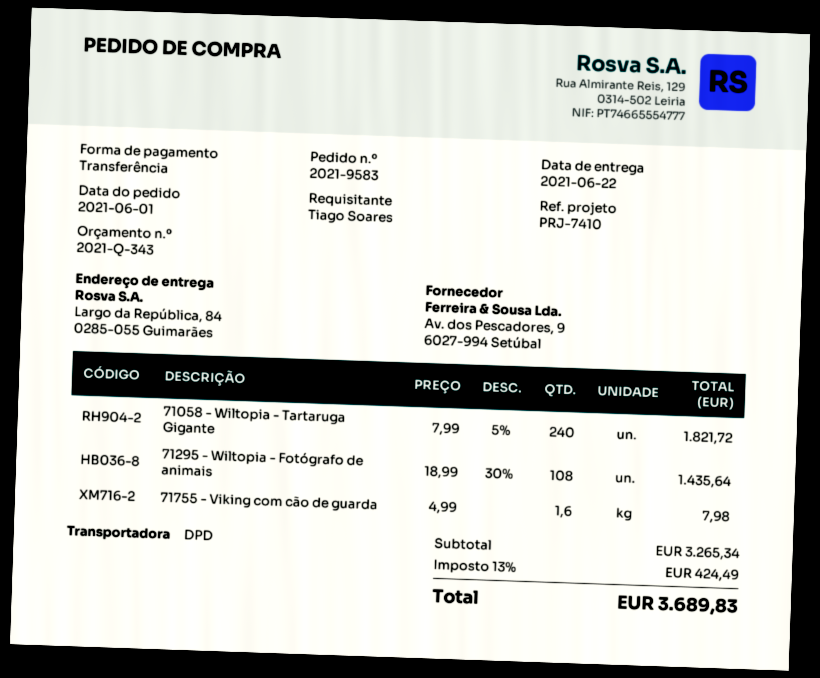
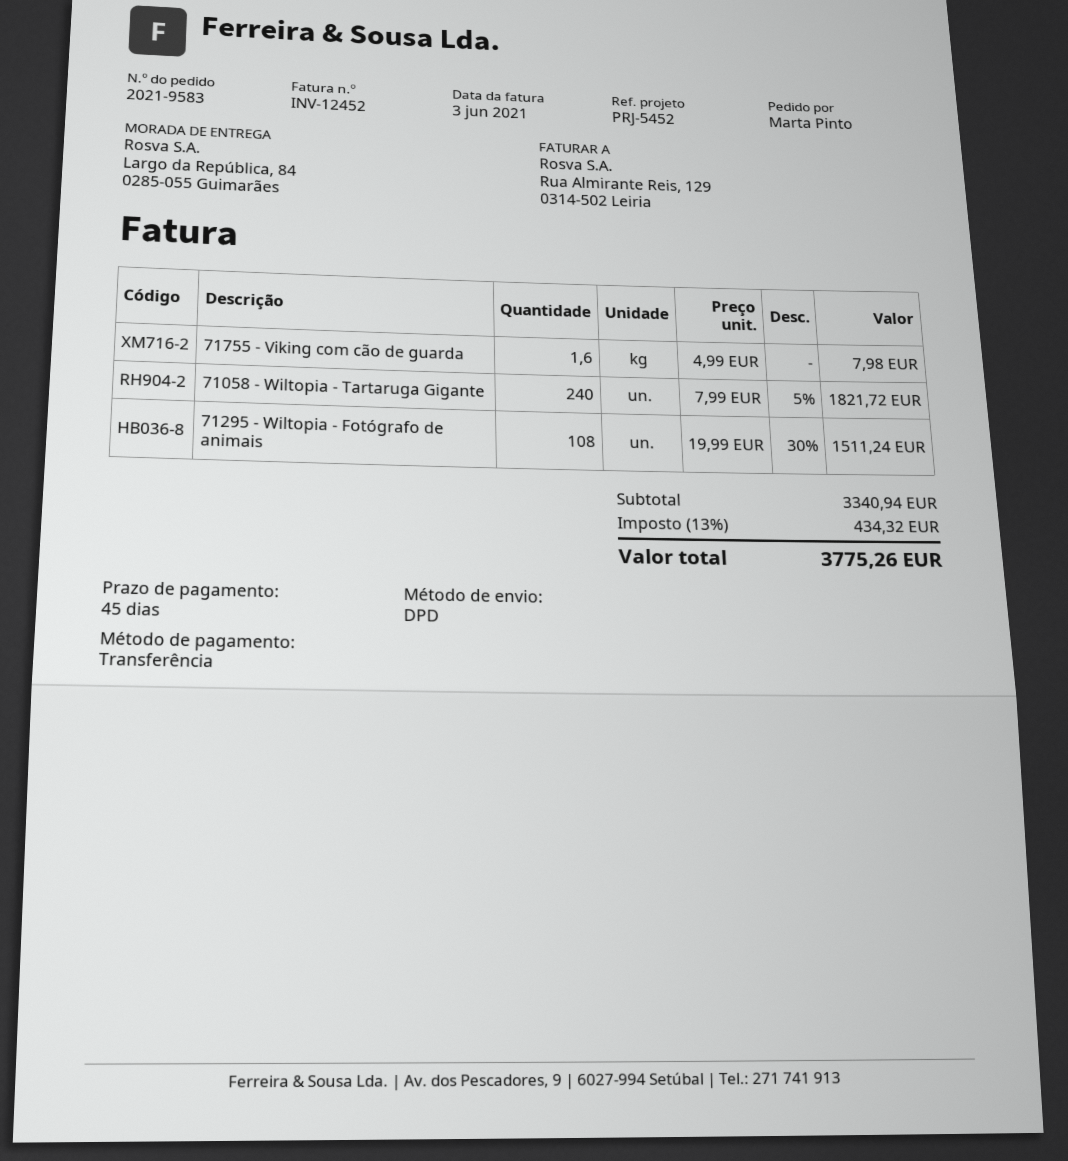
reference: PRJ-7410 -> PRJ-5452
ordered by: Tiago Soares -> Marta Pinto
71295 - Wiltopia - Fotógrafo de animais: 108 x 18.99 - 30% = 1435.64 -> 108 x 19.99 - 30% = 1511.24
subtotal: 3265.34 -> 3340.94
tax: 13% = 424.49 -> 13% = 434.32
total: 3689.83 -> 3775.26

